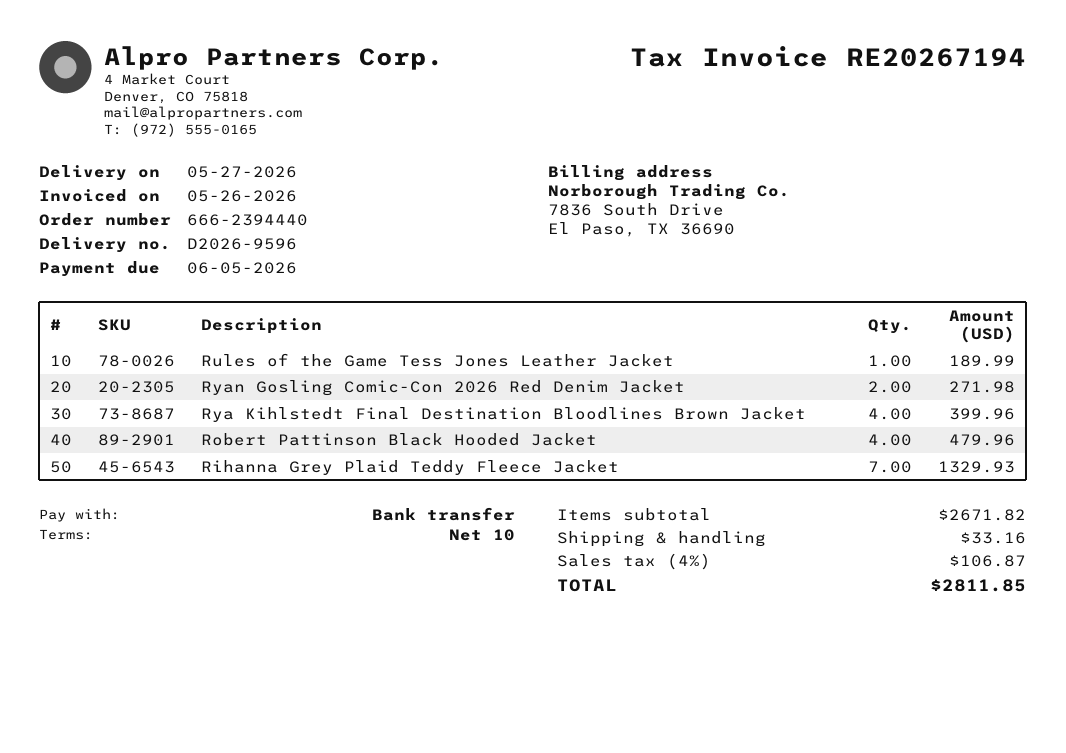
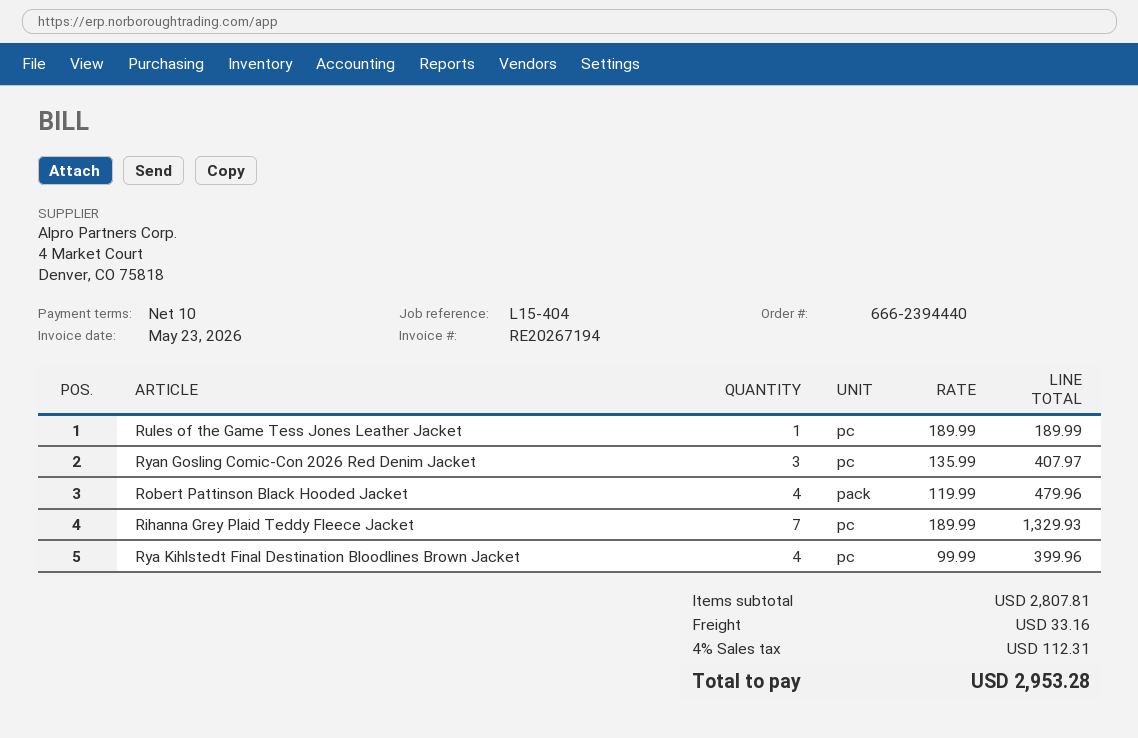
invoice date: 2026-05-26 -> 2026-05-23
Ryan Gosling Comic-Con 2026 Red Denim Jacket: 2 for 271.98 -> 3 for 407.97
subtotal: 2671.82 -> 2807.81
tax: 4% = 106.87 -> 4% = 112.31
total: 2811.85 -> 2953.28

